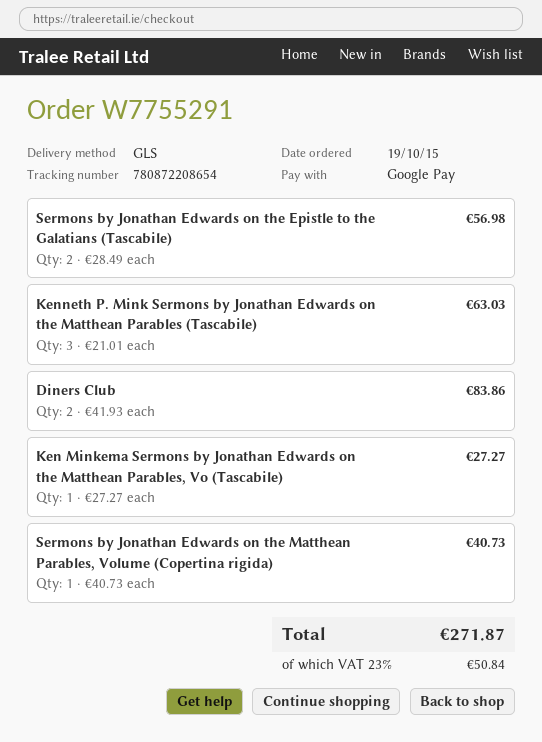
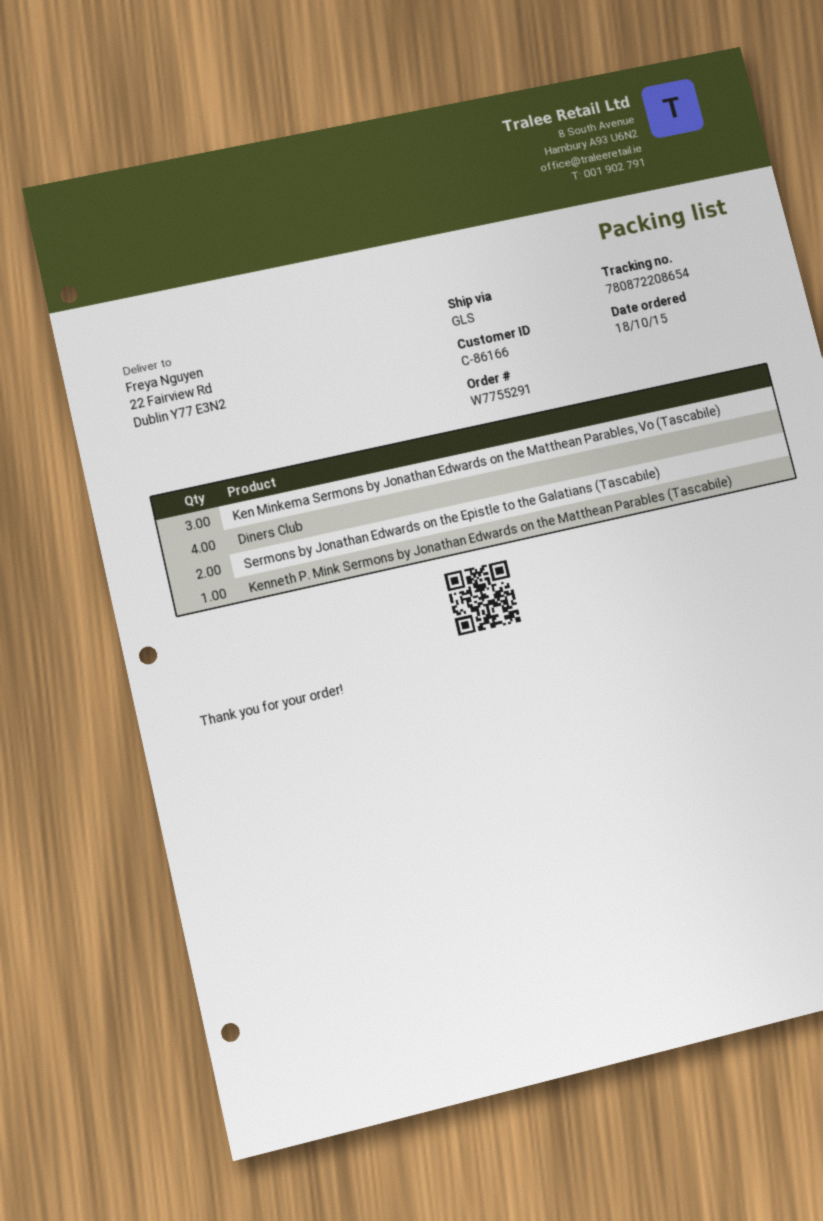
order date: 2015-10-19 -> 2015-10-18
Kenneth P. Mink Sermons by Jonathan Edwards on the Matthean Parables (Tascabile): 3 -> 1
Diners Club: 2 -> 4
Ken Minkema Sermons by Jonathan Edwards on the Matthean Parables, Vo (Tascabile): 1 -> 3
Sermons by Jonathan Edwards on the Matthean Parables, Volume (Copertina rigida): 1 -> none

